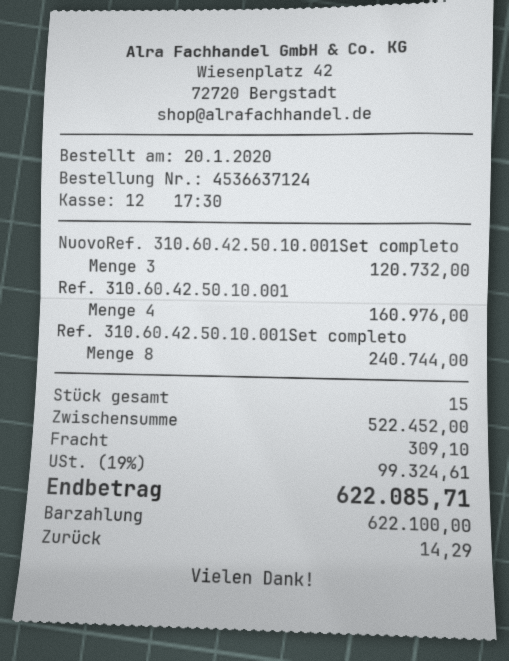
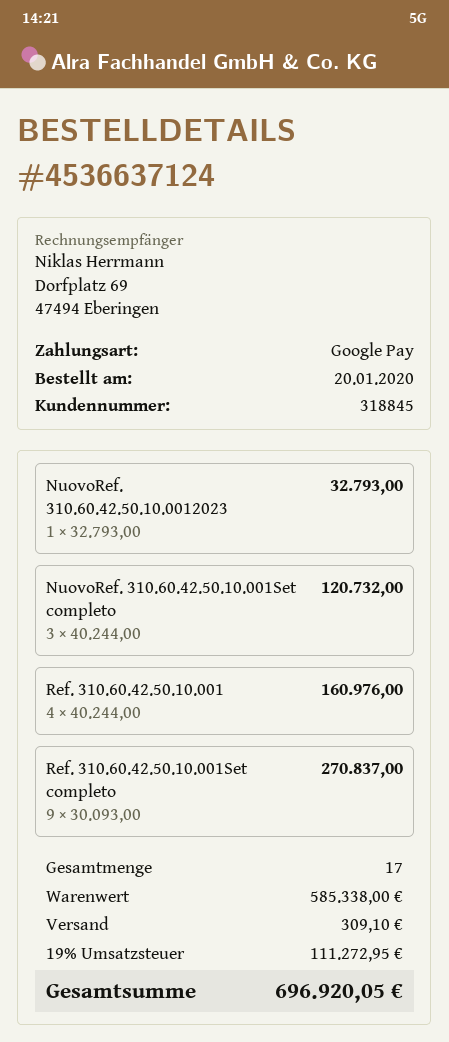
payment method: cash -> Google Pay
Ref. 310.60.42.50.10.001Set completo: 8 for 240744.00 -> 9 for 270837.00
NuovoRef. 310.60.42.50.10.0012023: none -> 1 for 32793.00
total quantity: 15 -> 17
subtotal: 522452.00 -> 585338.00
tax: 19% = 99324.61 -> 19% = 111272.95
total: 622085.71 -> 696920.05

